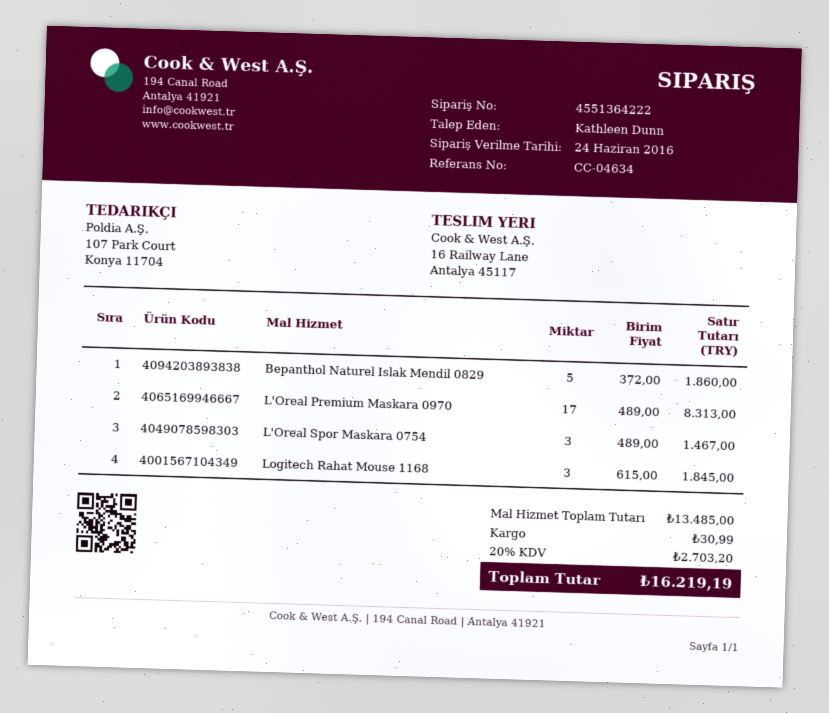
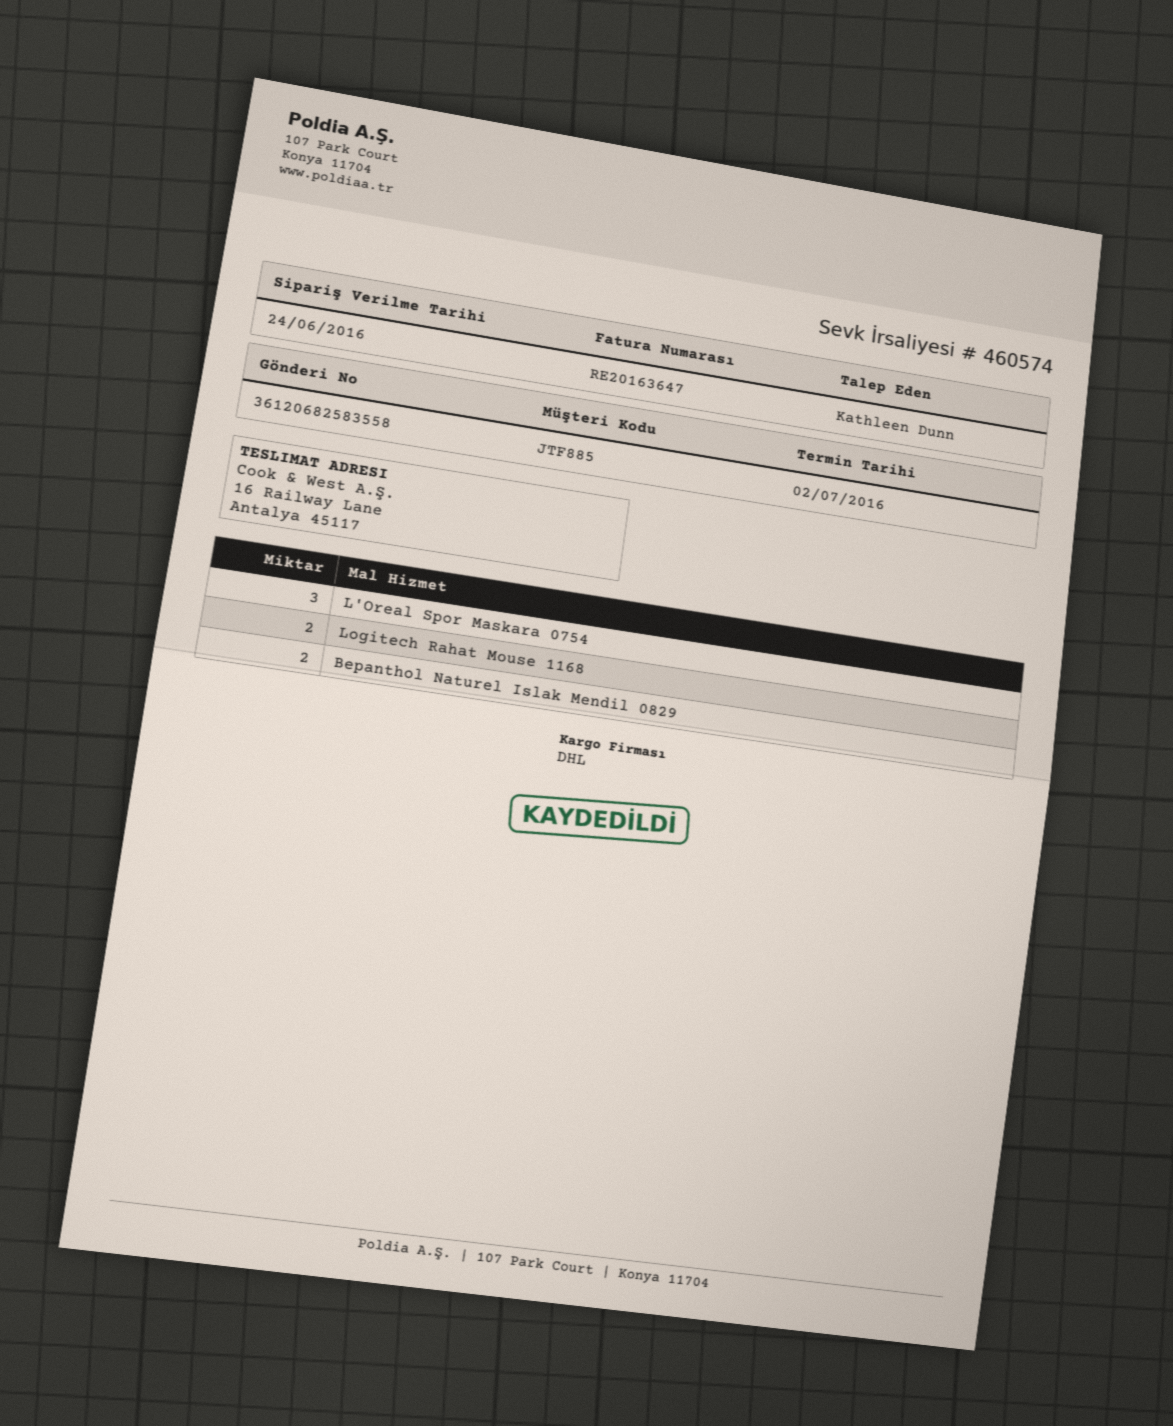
Bepanthol Naturel Islak Mendil 0829: 5 -> 2
L'Oreal Premium Maskara 0970: 17 -> none
Logitech Rahat Mouse 1168: 3 -> 2

